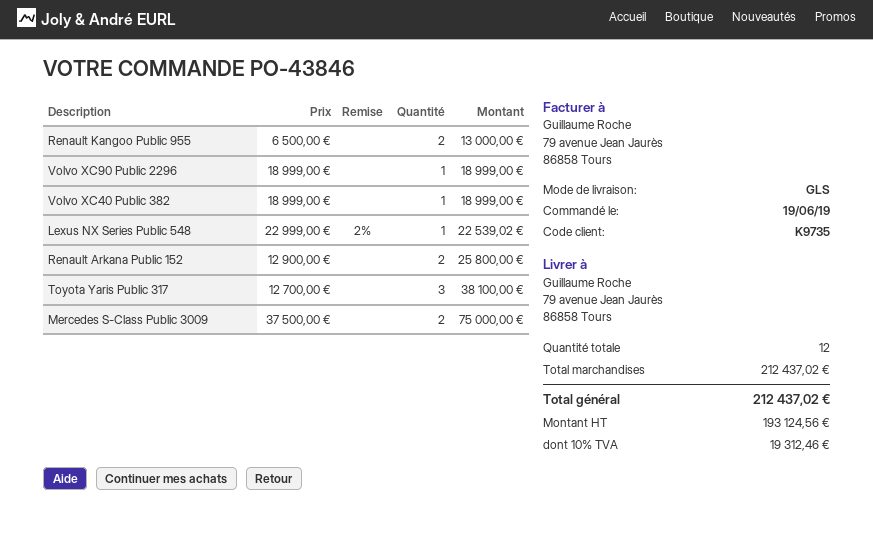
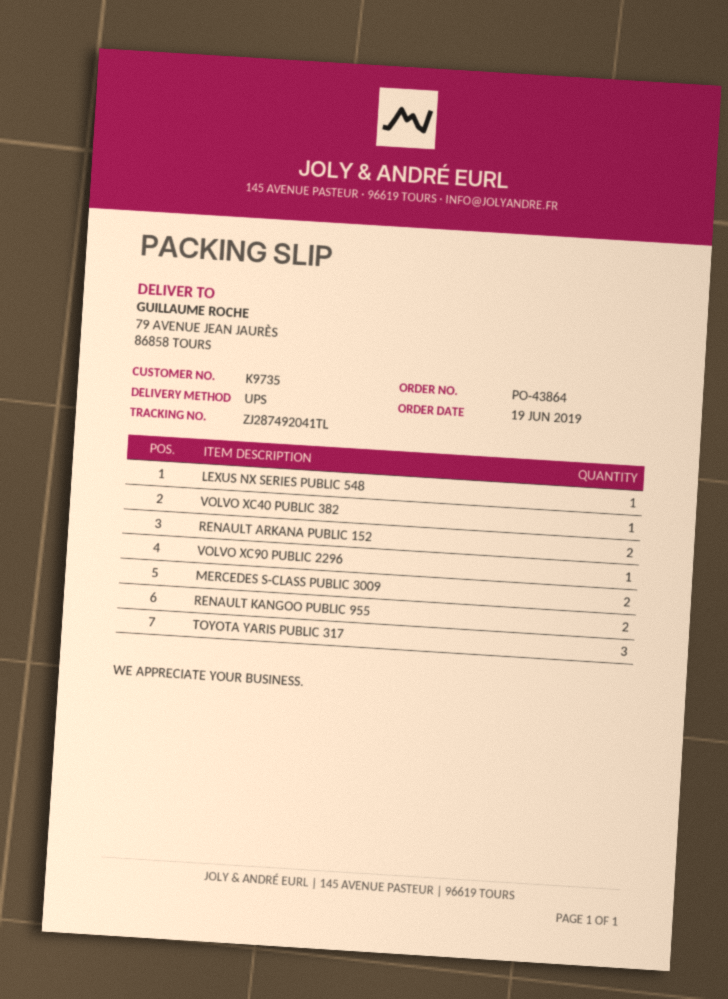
order number: PO-43846 -> PO-43864
shipping method: GLS -> UPS

